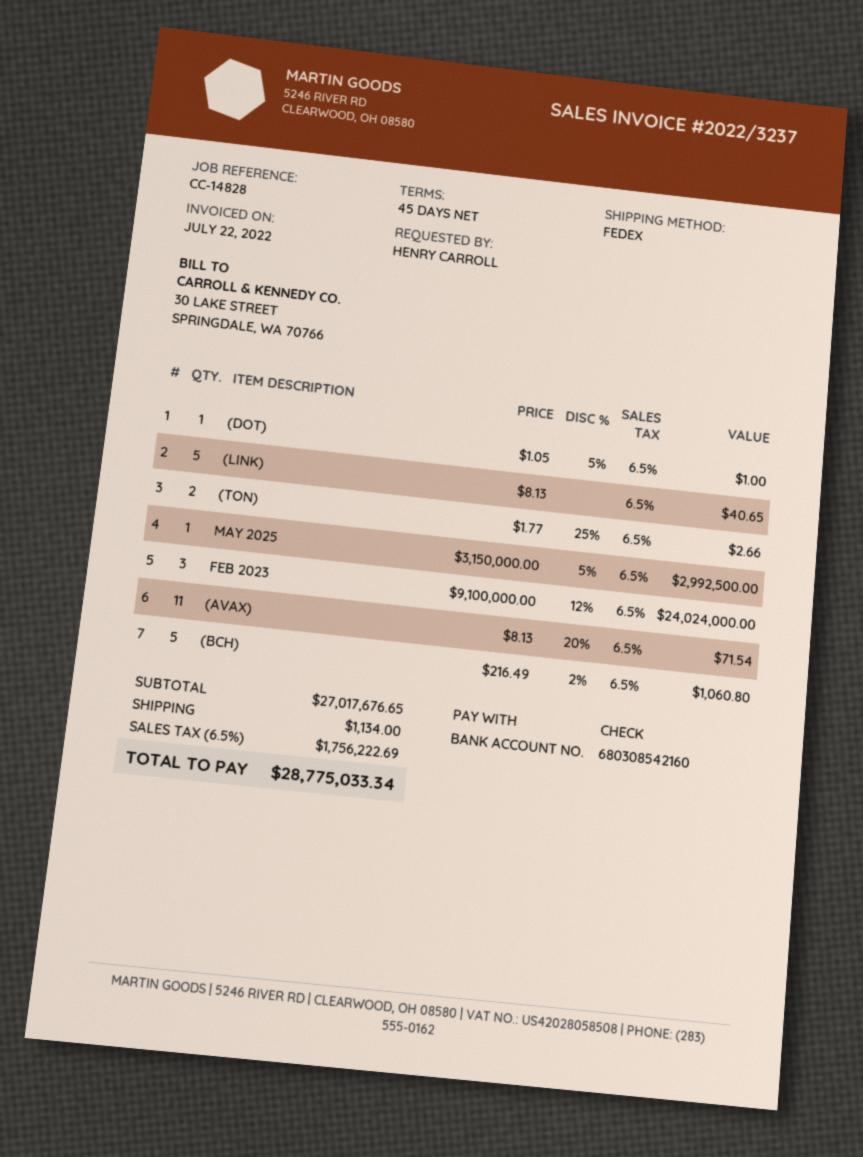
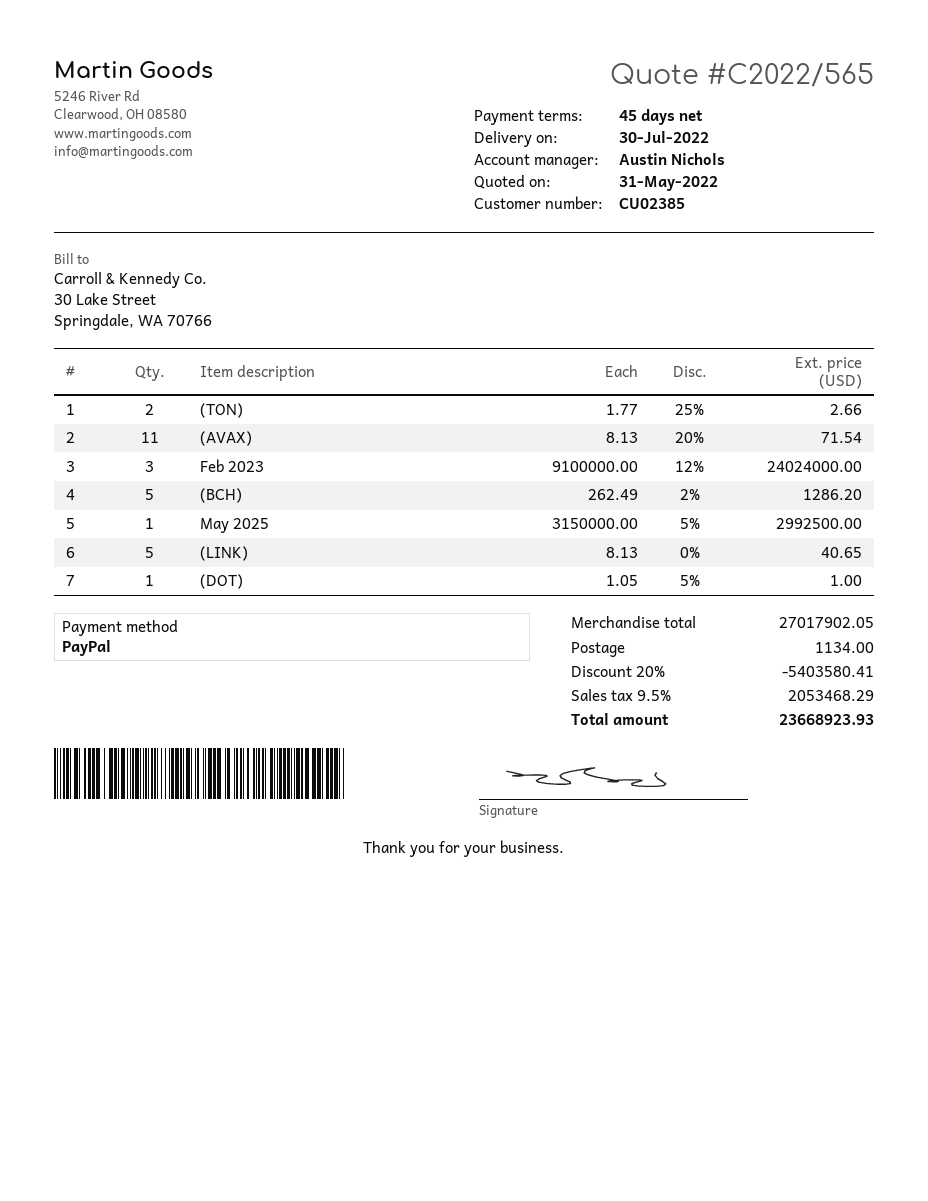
payment method: cheque -> PayPal
(BCH): 5 x 216.49 - 2% = 1060.80 -> 5 x 262.49 - 2% = 1286.20
subtotal: 27017676.65 -> 27017902.05
discount: none -> 20% = 5403580.41
tax: 6.5% = 1756222.69 -> 9.5% = 2053468.29
total: 28775033.34 -> 23668923.93

